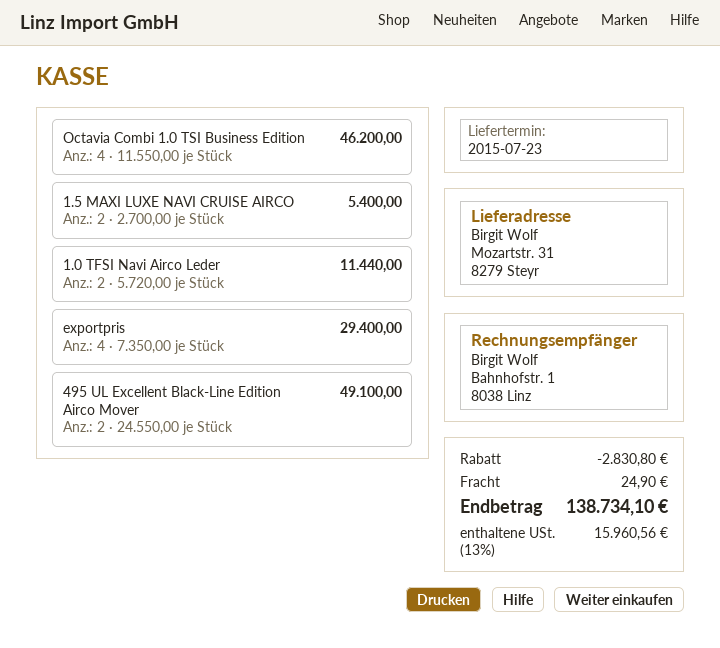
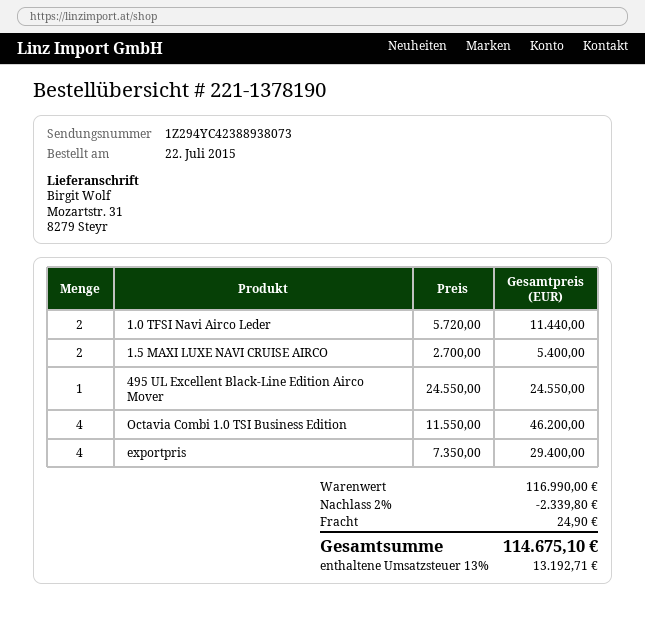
495 UL Excellent Black-Line Edition Airco Mover: 2 x 24550.00 = 49100.00 -> 1 x 24550.00 = 24550.00
discount: 2830.80 -> 2339.80
tax: 13% = 15960.56 -> 13% = 13192.71
total: 138734.10 -> 114675.10

